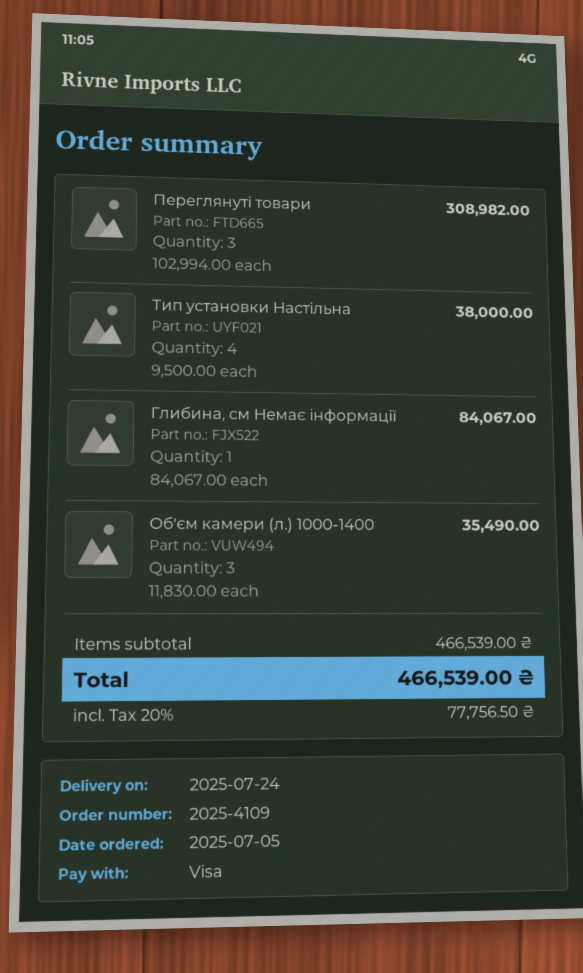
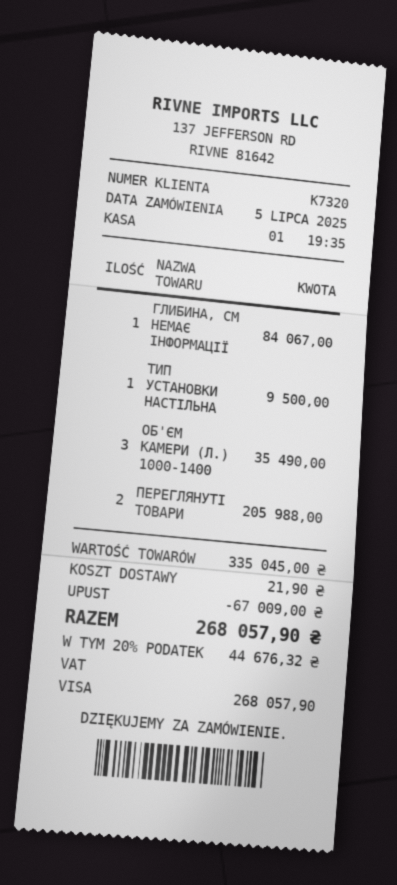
Переглянуті товари: 3 for 308982.00 -> 2 for 205988.00
Тип установки Настільна: 4 for 38000.00 -> 1 for 9500.00
subtotal: 466539.00 -> 335045.00
discount: none -> 67009.00
shipping: none -> 21.90
tax: 20% = 77756.50 -> 20% = 44676.32
total: 466539.00 -> 268057.90

